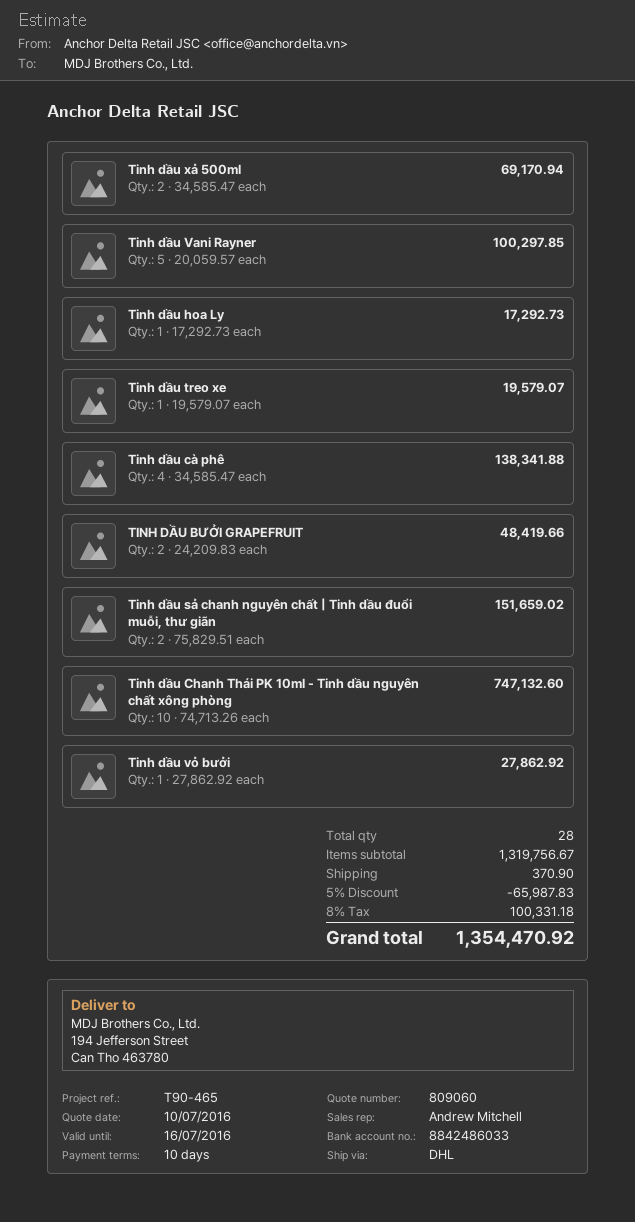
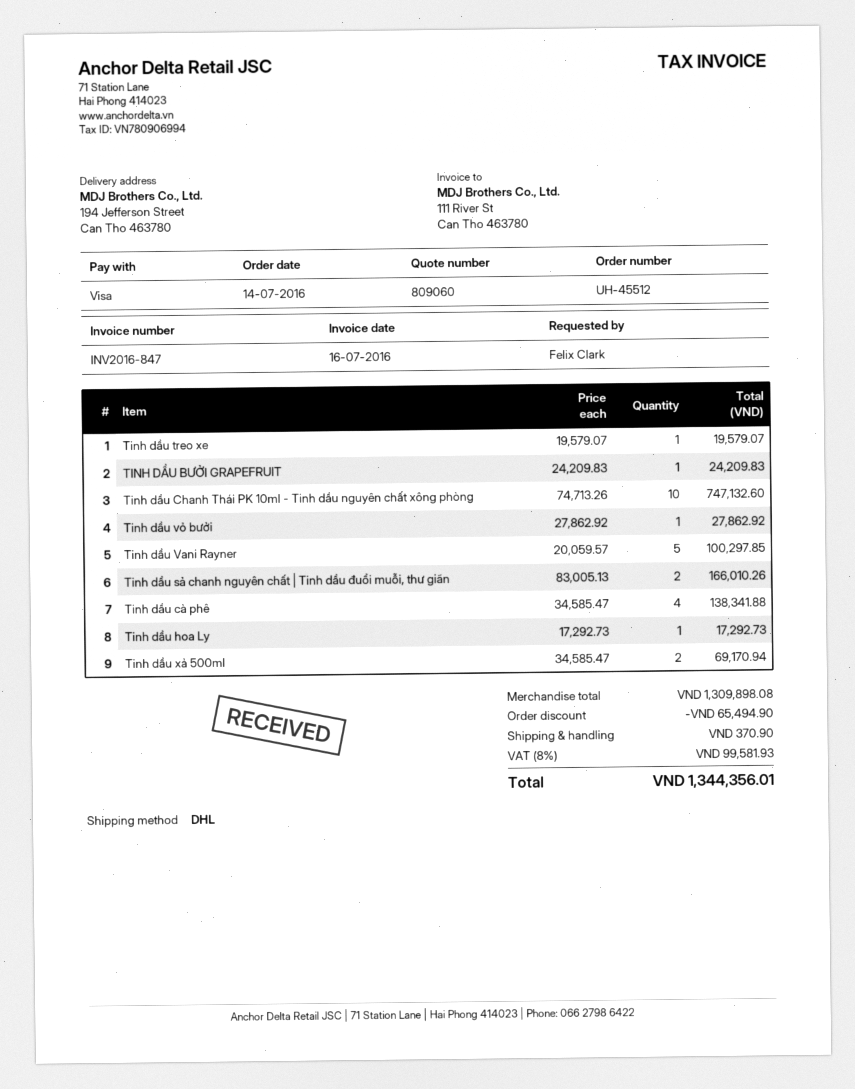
TINH DẦU BƯỞI GRAPEFRUIT: 2 x 24209.83 = 48419.66 -> 1 x 24209.83 = 24209.83
Tinh dầu sả chanh nguyên chất | Tinh dầu đuổi muỗi, thư giãn: 2 x 75829.51 = 151659.02 -> 2 x 83005.13 = 166010.26
subtotal: 1319756.67 -> 1309898.08
discount: 65987.83 -> 65494.90
tax: 8% = 100331.18 -> 8% = 99581.93
total: 1354470.92 -> 1344356.01

